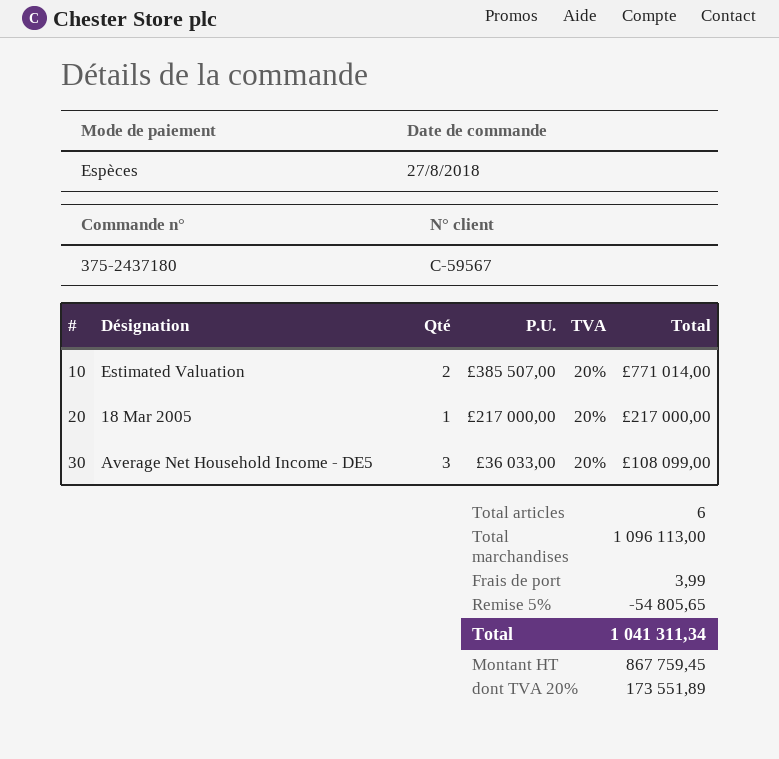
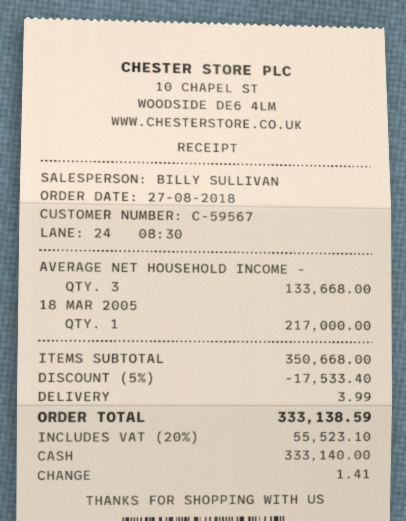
Estimated Valuation: 2 for 771014.00 -> none
Average Net Household Income - DE5: 3 for 108099.00 -> 3 for 133668.00
subtotal: 1096113.00 -> 350668.00
discount: 5% = 54805.65 -> 5% = 17533.40
tax: 20% = 173551.89 -> 20% = 55523.10
total: 1041311.34 -> 333138.59

